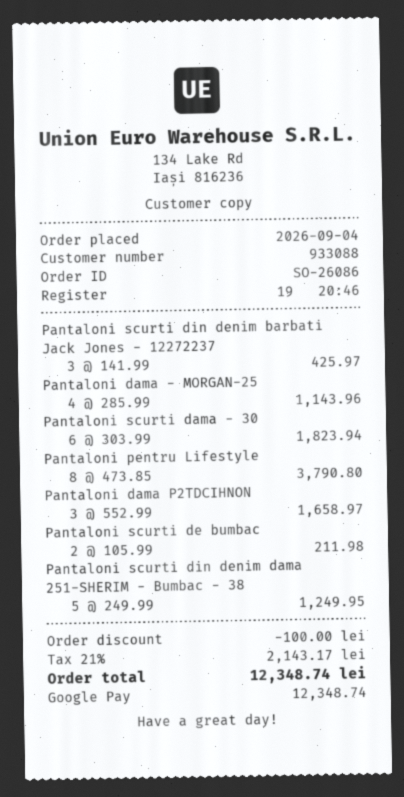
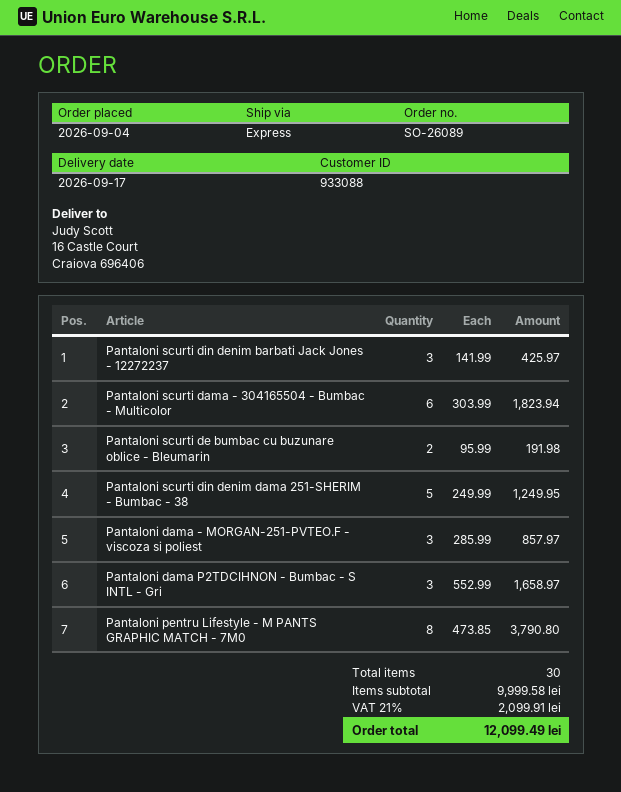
order number: SO-26086 -> SO-26089
Pantaloni dama - MORGAN-25: 4 x 285.99 = 1143.96 -> 3 x 285.99 = 857.97
Pantaloni scurti de bumbac: 2 x 105.99 = 211.98 -> 2 x 95.99 = 191.98
discount: 100.00 -> none
tax: 21% = 2143.17 -> 21% = 2099.91
total: 12348.74 -> 12099.49

